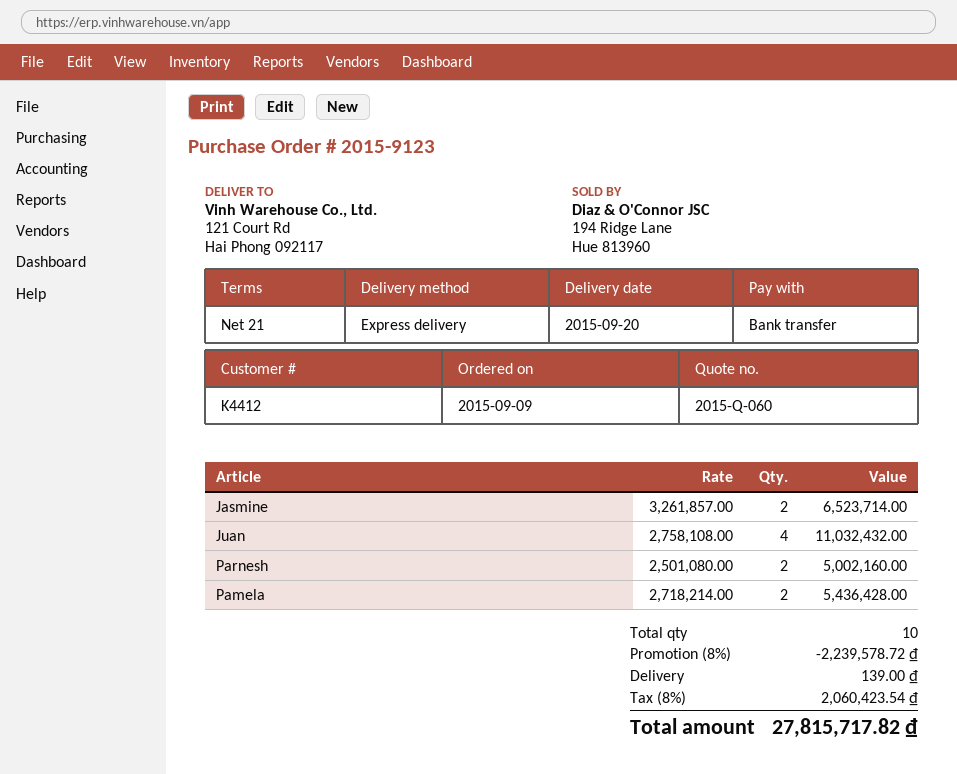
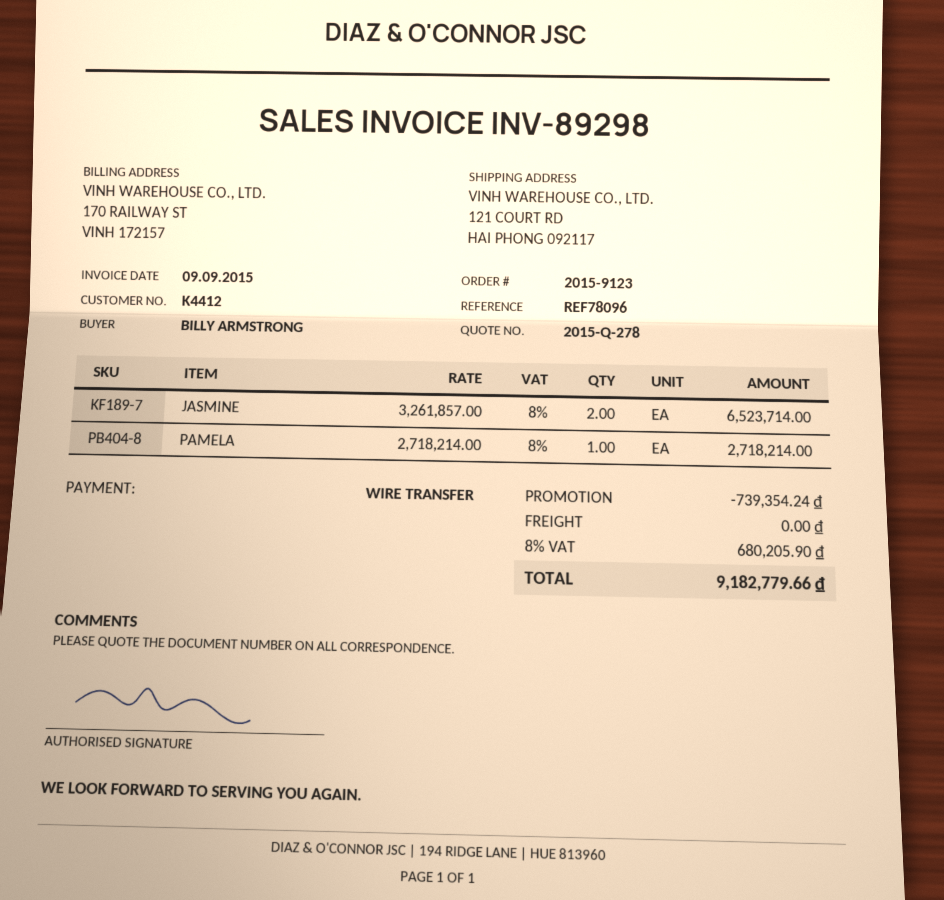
quote number: 2015-Q-060 -> 2015-Q-278
Juan: 4 x 2758108.00 = 11032432.00 -> none
Parnesh: 2 x 2501080.00 = 5002160.00 -> none
Pamela: 2 x 2718214.00 = 5436428.00 -> 1 x 2718214.00 = 2718214.00
discount: 2239578.72 -> 739354.24
shipping: 139.00 -> 0.00
tax: 8% = 2060423.54 -> 8% = 680205.90
total: 27815717.82 -> 9182779.66

